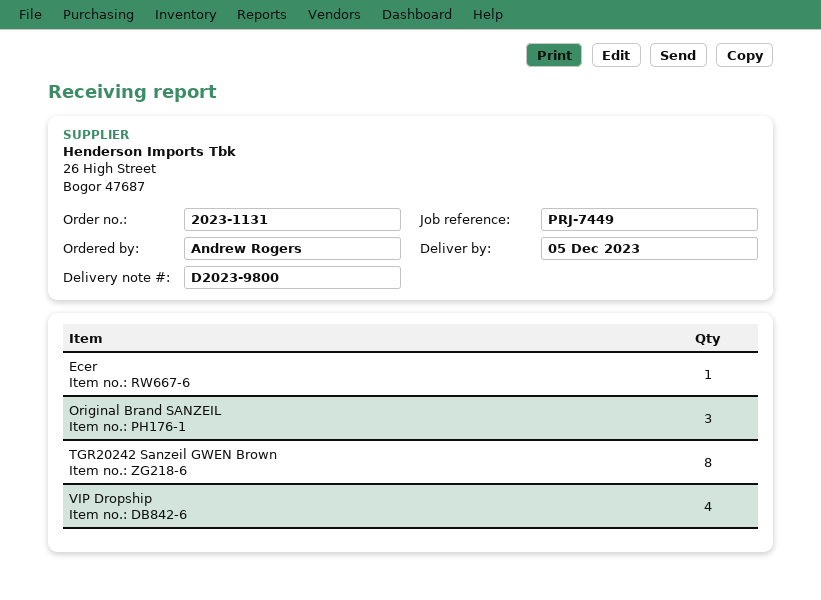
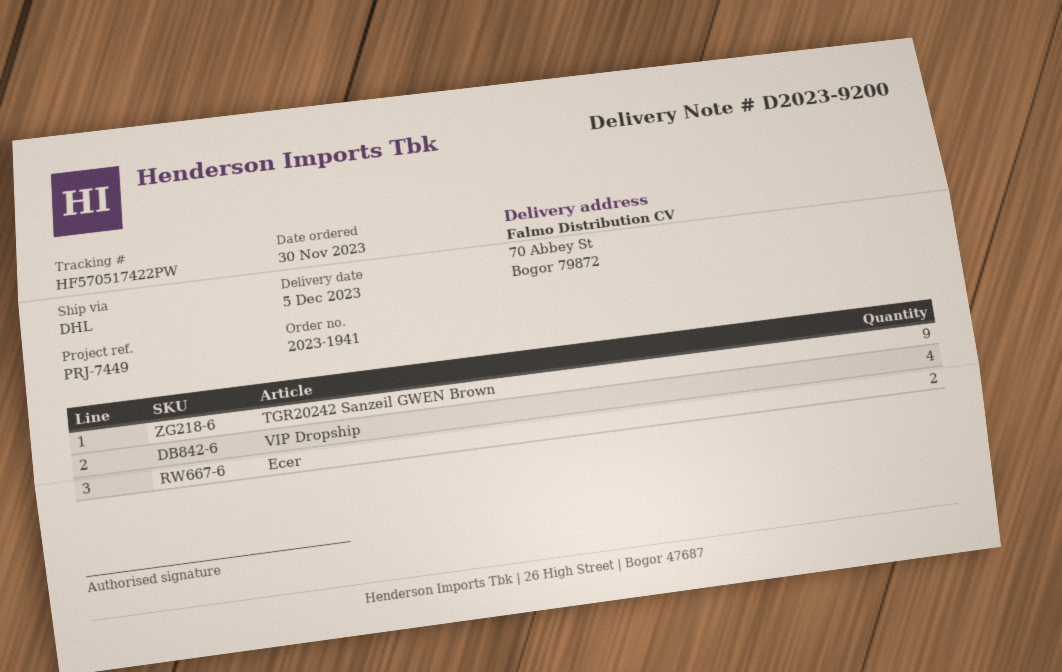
order number: 2023-1131 -> 2023-1941
delivery note number: D2023-9800 -> D2023-9200
Ecer: 1 -> 2
Original Brand SANZEIL: 3 -> none
TGR20242 Sanzeil GWEN Brown: 8 -> 9

